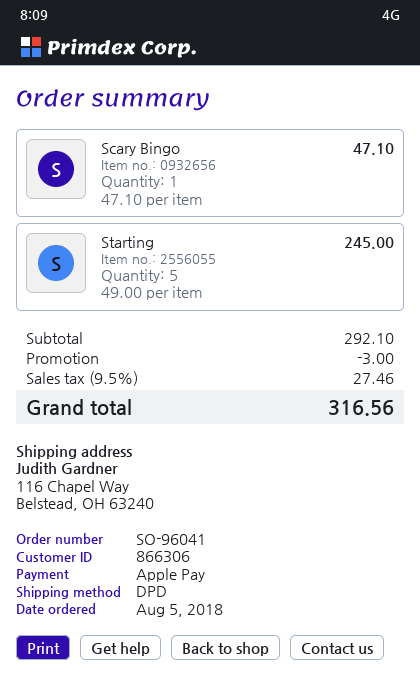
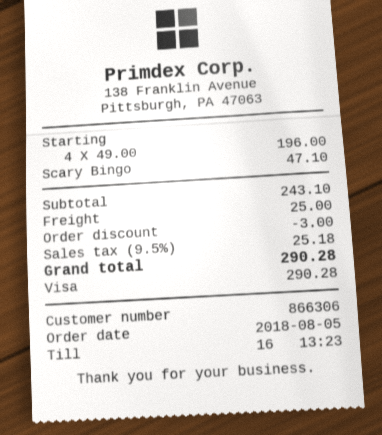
payment method: Apple Pay -> Visa
Starting: 5 x 49.00 = 245.00 -> 4 x 49.00 = 196.00
subtotal: 292.10 -> 243.10
shipping: none -> 25.00
tax: 9.5% = 27.46 -> 9.5% = 25.18
total: 316.56 -> 290.28

